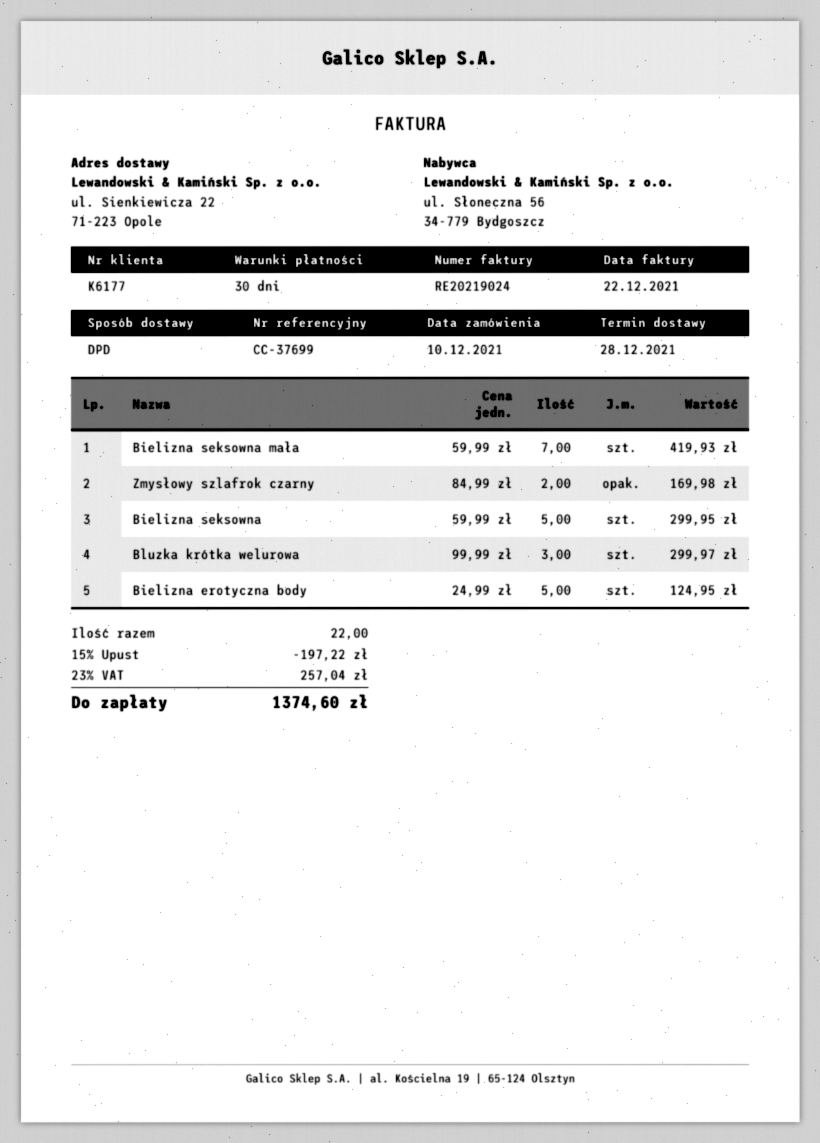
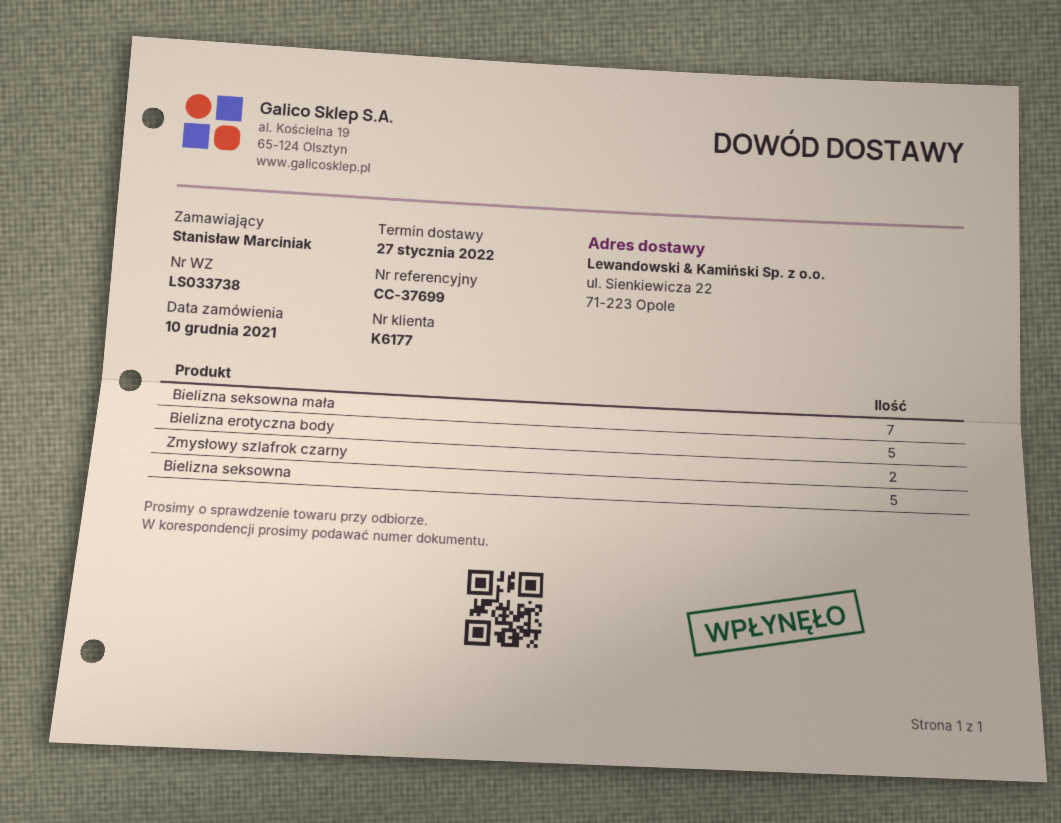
delivery date: 2021-12-28 -> 2022-01-27
Bluzka krótka welurowa: 3 -> none

